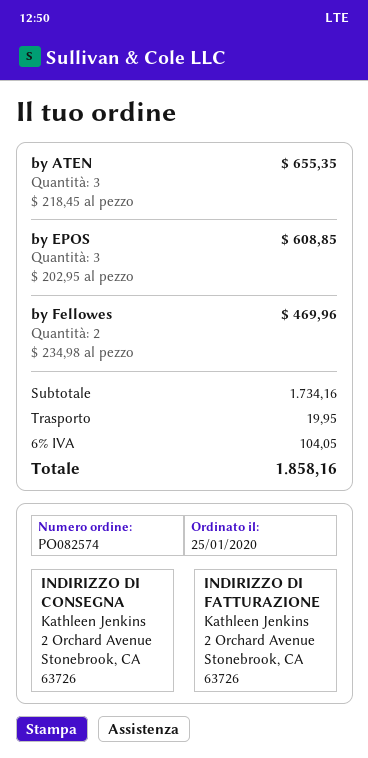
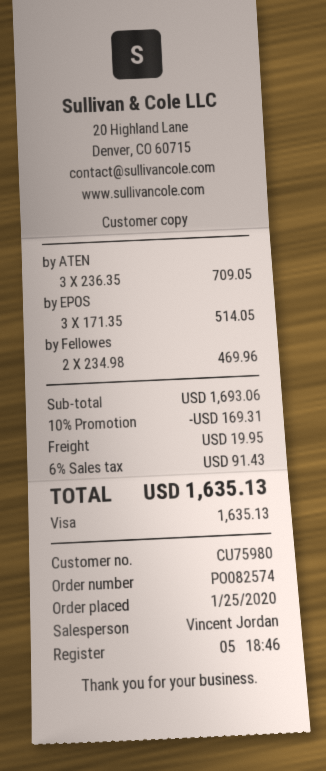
by ATEN: 3 x 218.45 = 655.35 -> 3 x 236.35 = 709.05
by EPOS: 3 x 202.95 = 608.85 -> 3 x 171.35 = 514.05
subtotal: 1734.16 -> 1693.06
discount: none -> 10% = 169.31
tax: 6% = 104.05 -> 6% = 91.43
total: 1858.16 -> 1635.13

